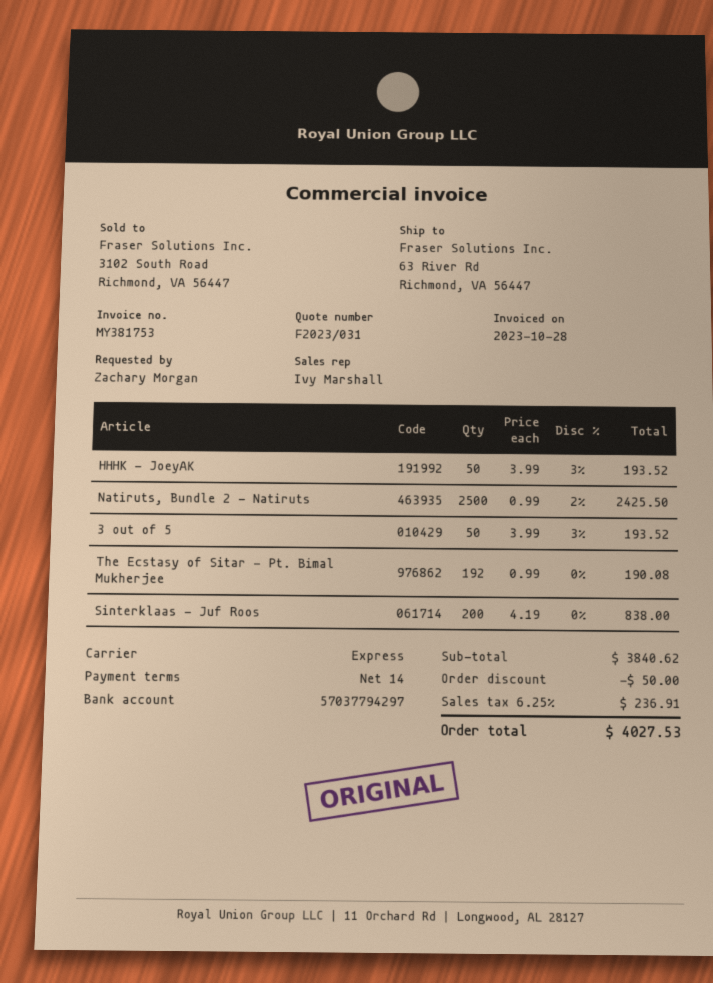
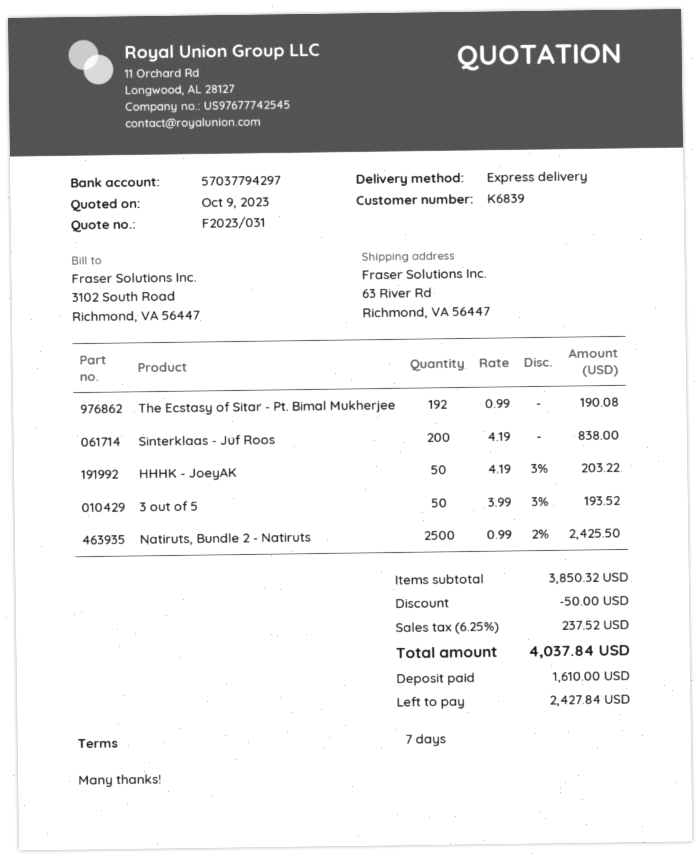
payment terms: 14 days -> 7 days
HHHK - JoeyAK: 50 x 3.99 - 3% = 193.52 -> 50 x 4.19 - 3% = 203.22
subtotal: 3840.62 -> 3850.32
tax: 6.25% = 236.91 -> 6.25% = 237.52
total: 4027.53 -> 4037.84

